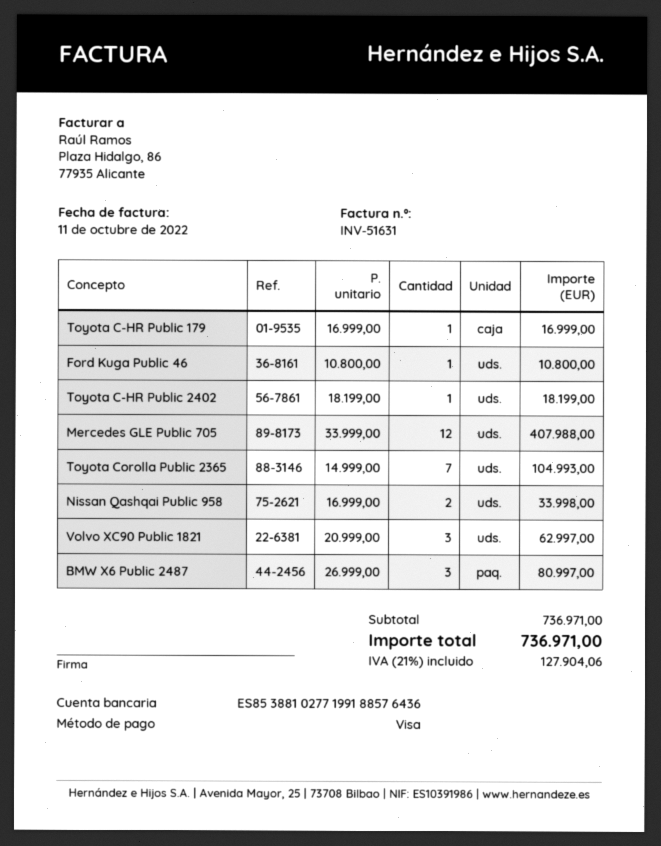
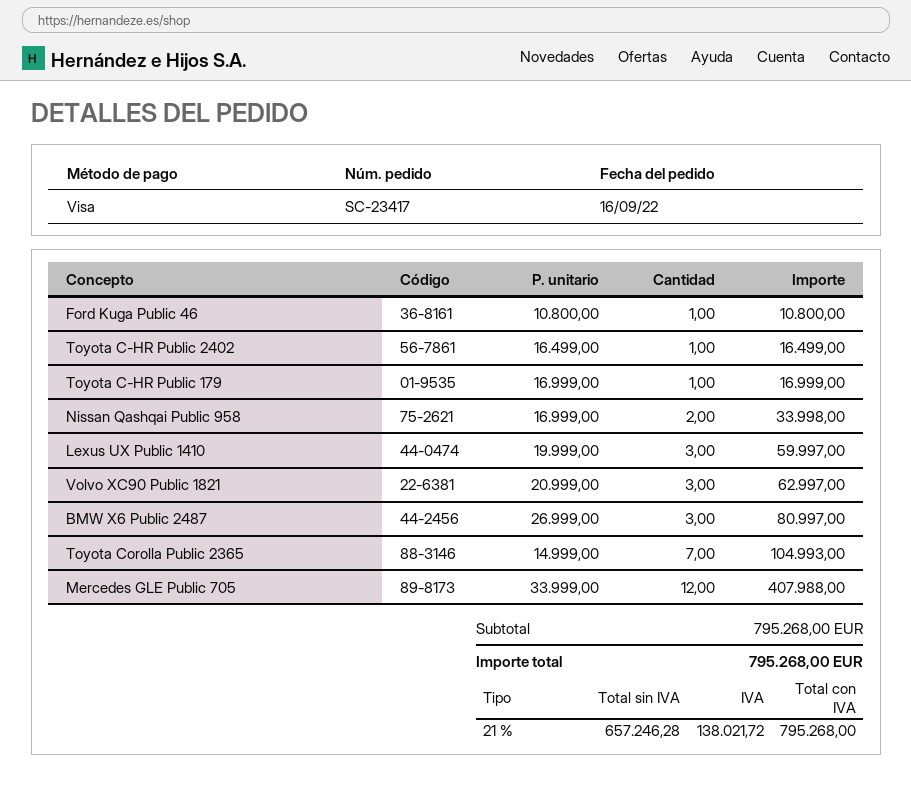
Toyota C-HR Public 2402: 1 x 18199.00 = 18199.00 -> 1 x 16499.00 = 16499.00
Lexus UX Public 1410: none -> 3 x 19999.00 = 59997.00
subtotal: 736971.00 -> 795268.00
tax: 21% = 127904.06 -> 21% = 138021.72
total: 736971.00 -> 795268.00

